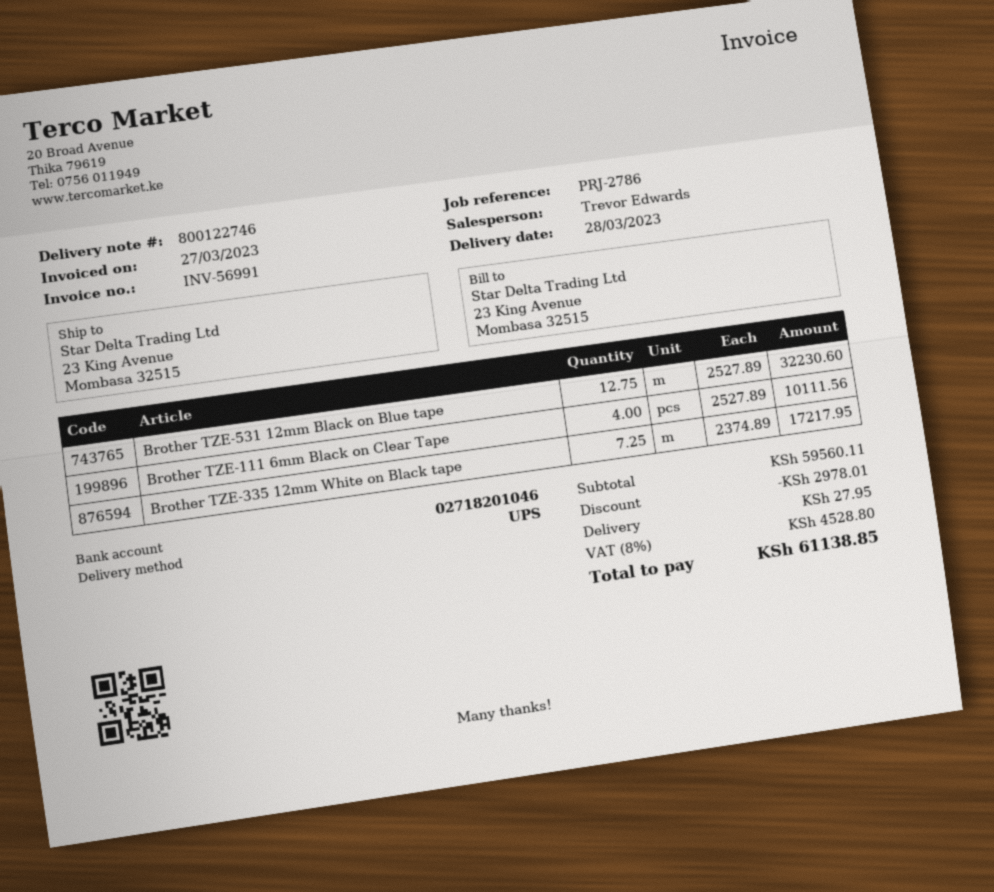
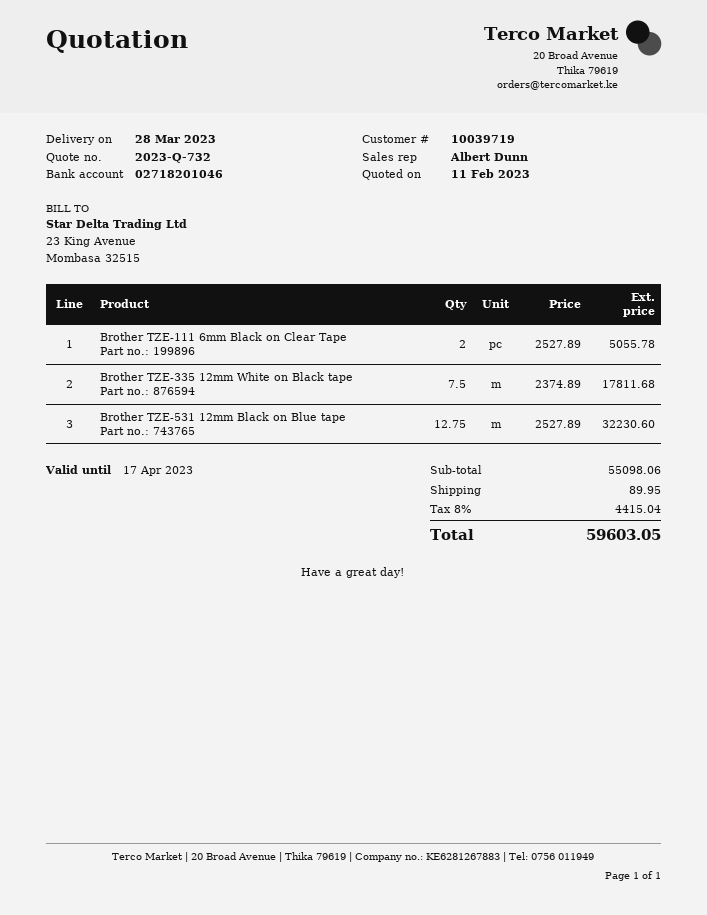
sales rep: Trevor Edwards -> Albert Dunn
Brother TZE-111 6mm Black on Clear Tape: 4 x 2527.89 = 10111.56 -> 2 x 2527.89 = 5055.78
Brother TZE-335 12mm White on Black tape: 7.25 x 2374.89 = 17217.95 -> 7.5 x 2374.89 = 17811.68
subtotal: 59560.11 -> 55098.06
discount: 2978.01 -> none
shipping: 27.95 -> 89.95
tax: 8% = 4528.80 -> 8% = 4415.04
total: 61138.85 -> 59603.05

